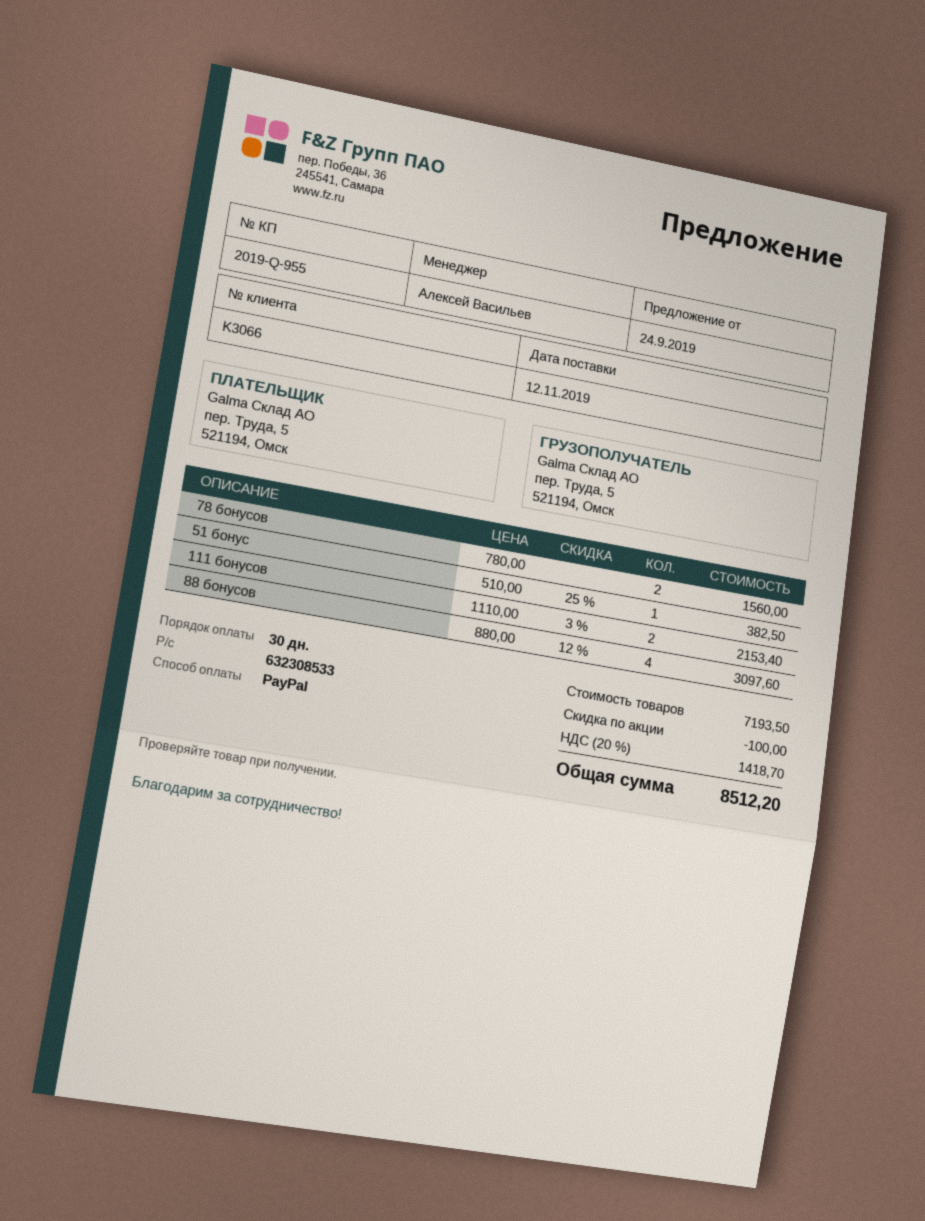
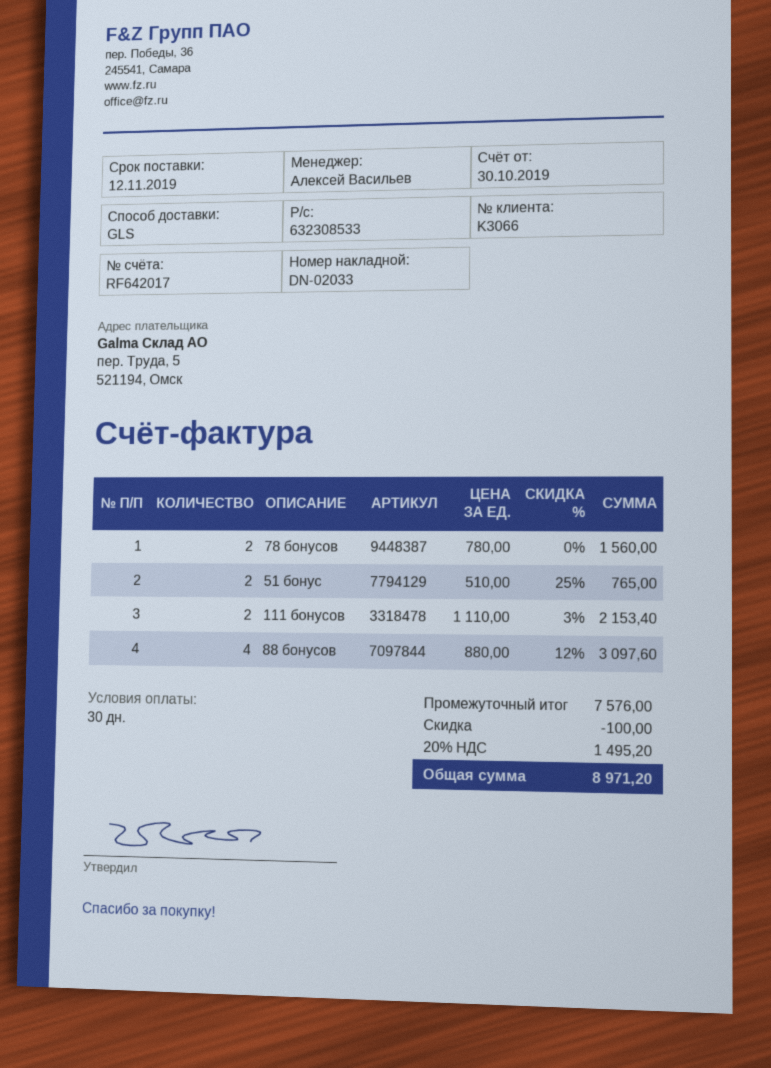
51 бонус: 1 x 510.00 - 25% = 382.50 -> 2 x 510.00 - 25% = 765.00
subtotal: 7193.50 -> 7576.00
tax: 20% = 1418.70 -> 20% = 1495.20
total: 8512.20 -> 8971.20

